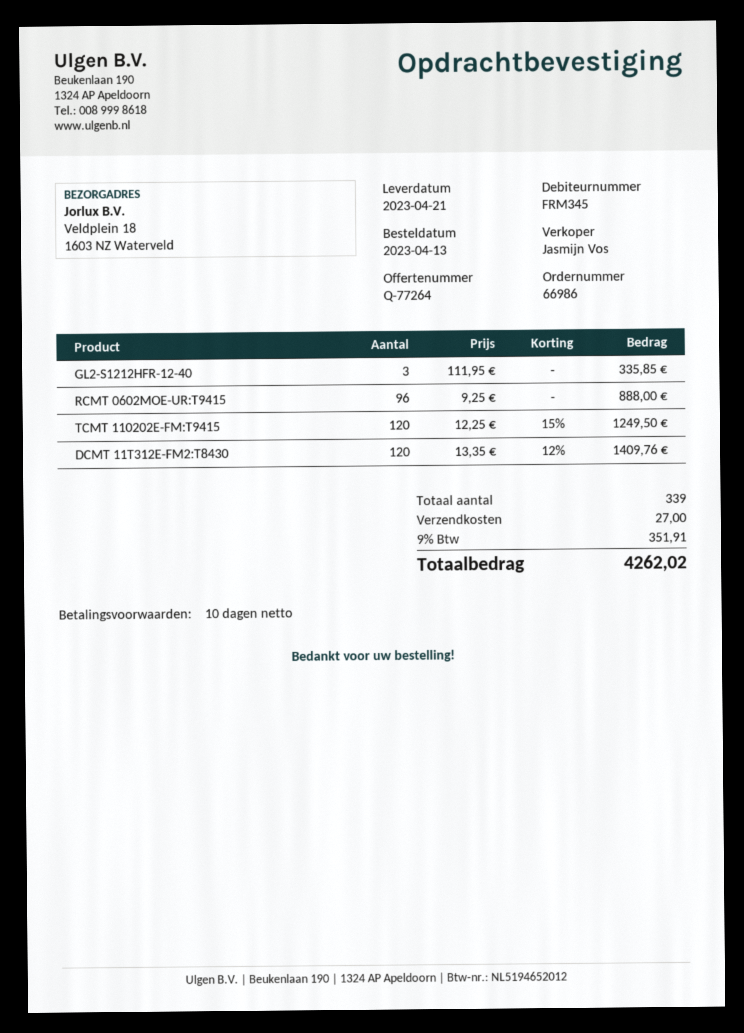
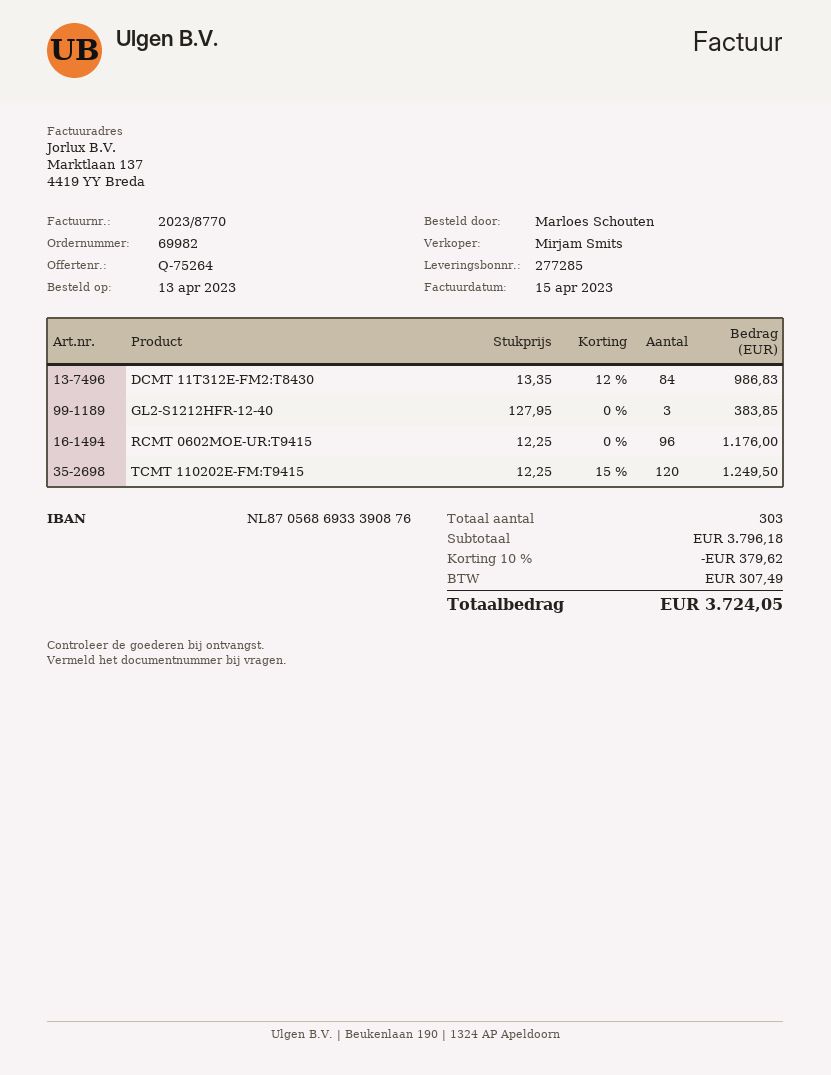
quote number: Q-77264 -> Q-75264
order number: 66986 -> 69982
sales rep: Jasmijn Vos -> Mirjam Smits
GL2-S1212HFR-12-40: 3 x 111.95 = 335.85 -> 3 x 127.95 = 383.85
RCMT 0602MOE-UR:T9415: 96 x 9.25 = 888.00 -> 96 x 12.25 = 1176.00
DCMT 11T312E-FM2:T8430: 120 x 13.35 - 12% = 1409.76 -> 84 x 13.35 - 12% = 986.83
total quantity: 339 -> 303
discount: none -> 10% = 379.62
shipping: 27.00 -> none
tax: 351.91 -> 307.49
total: 4262.02 -> 3724.05

